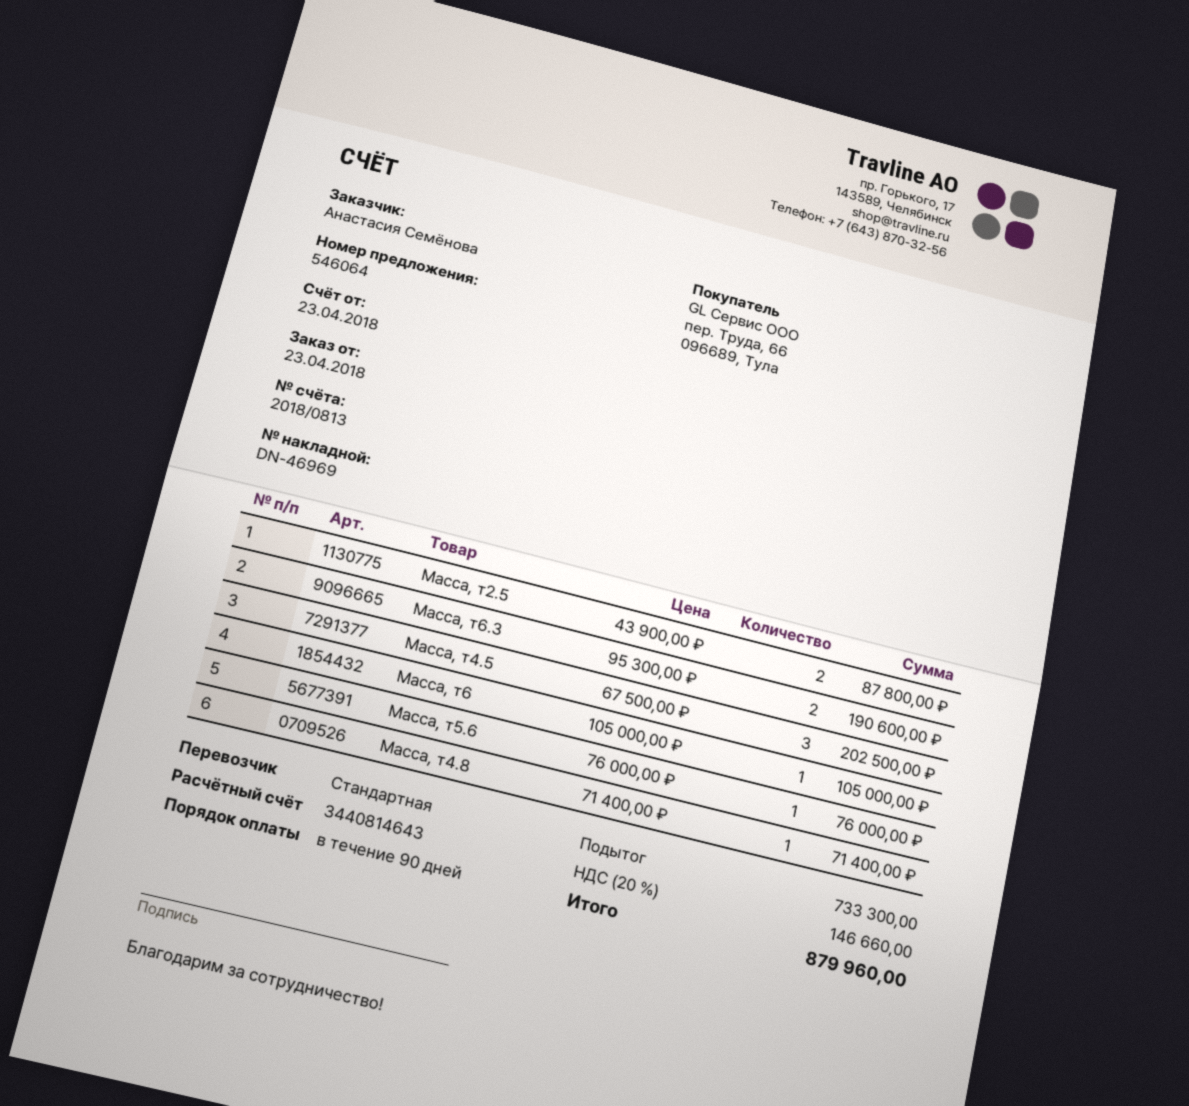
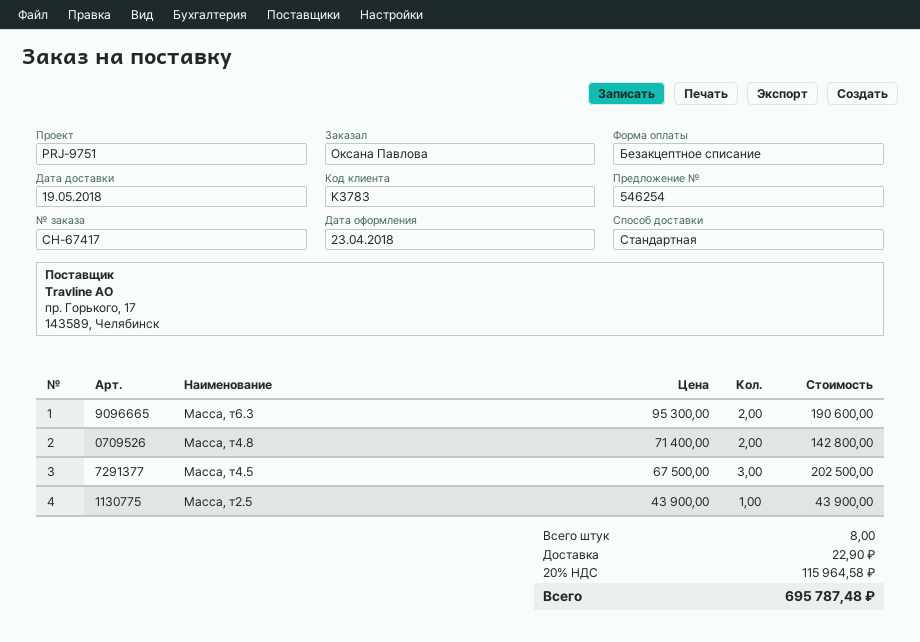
quote number: 546064 -> 546254
ordered by: Анастасия Семёнова -> Оксана Павлова
Масса, т2.5: 2 x 43900.00 = 87800.00 -> 1 x 43900.00 = 43900.00
Масса, т6: 1 x 105000.00 = 105000.00 -> none
Масса, т5.6: 1 x 76000.00 = 76000.00 -> none
Масса, т4.8: 1 x 71400.00 = 71400.00 -> 2 x 71400.00 = 142800.00
shipping: none -> 22.90
tax: 20% = 146660.00 -> 20% = 115964.58
total: 879960.00 -> 695787.48

